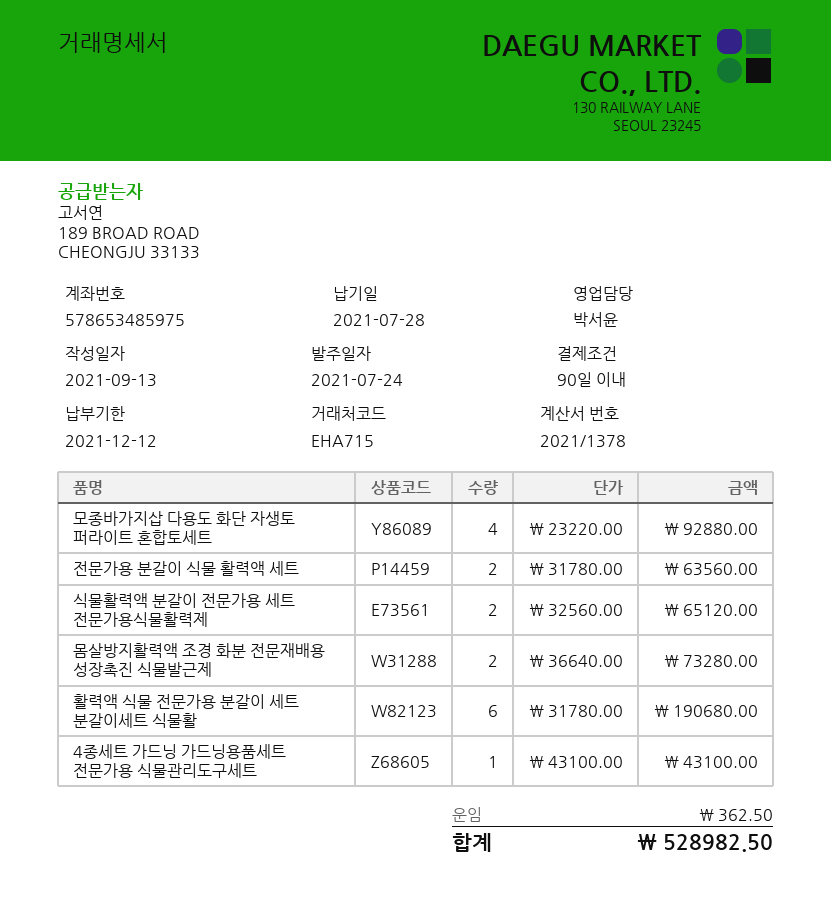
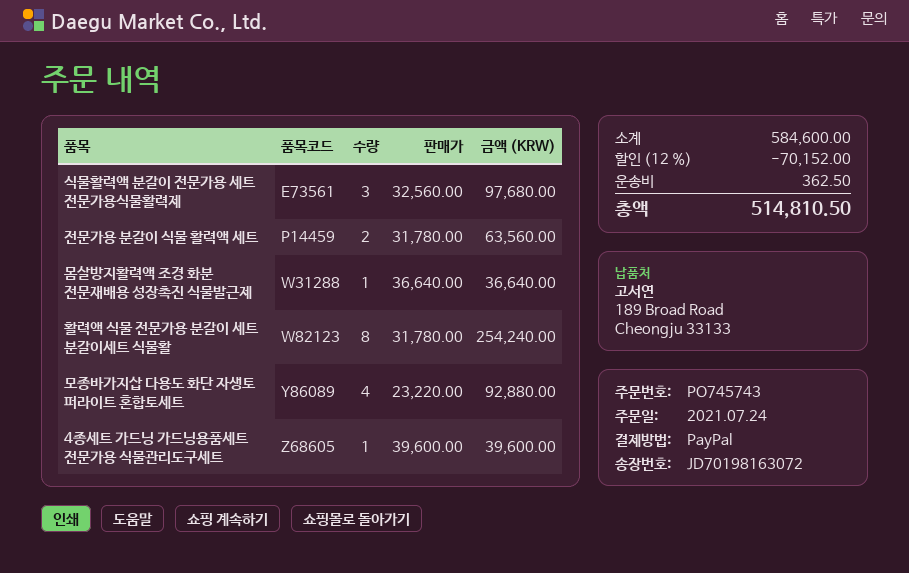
식물활력액 분갈이 전문가용 세트 전문가용식물활력제: 2 x 32560.00 = 65120.00 -> 3 x 32560.00 = 97680.00
몸살방지활력액 조경 화분 전문재배용 성장촉진 식물발근제: 2 x 36640.00 = 73280.00 -> 1 x 36640.00 = 36640.00
활력액 식물 전문가용 분갈이 세트 분갈이세트 식물활: 6 x 31780.00 = 190680.00 -> 8 x 31780.00 = 254240.00
4종세트 가드닝 가드닝용품세트 전문가용 식물관리도구세트: 1 x 43100.00 = 43100.00 -> 1 x 39600.00 = 39600.00
discount: none -> 12% = 70152.00
total: 528982.50 -> 514810.50

